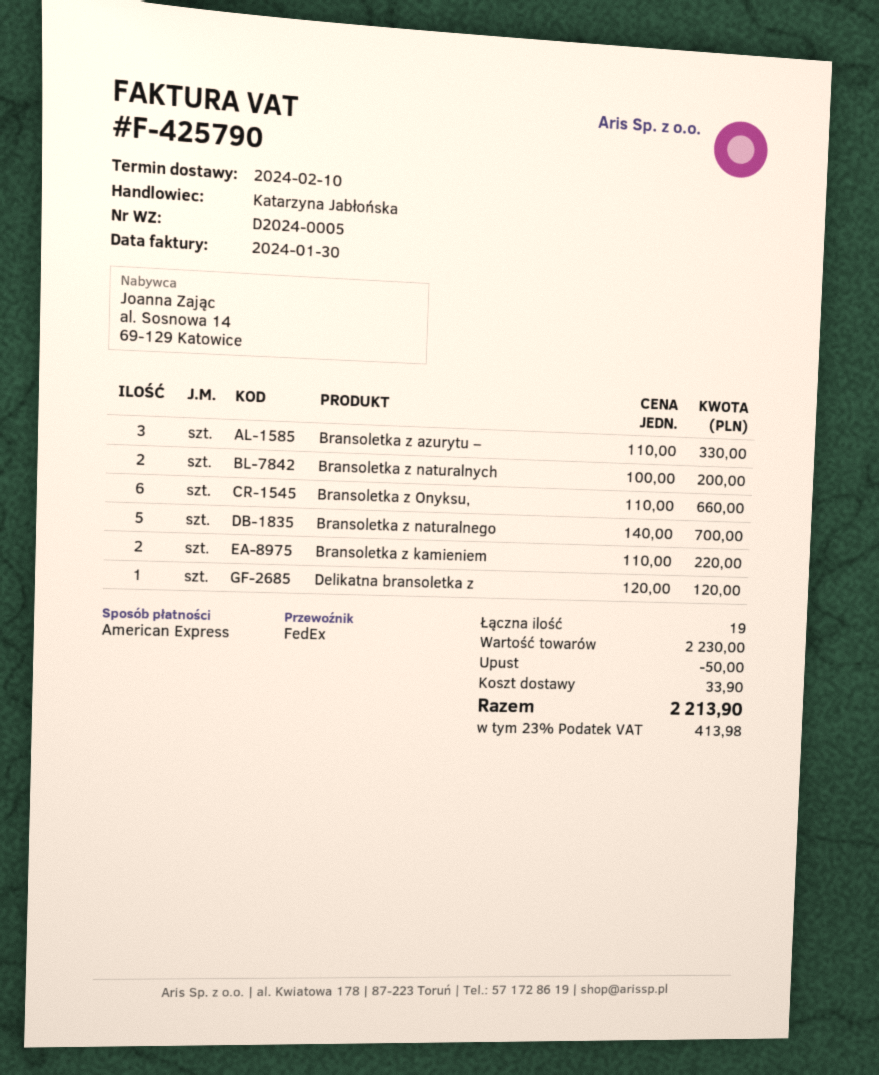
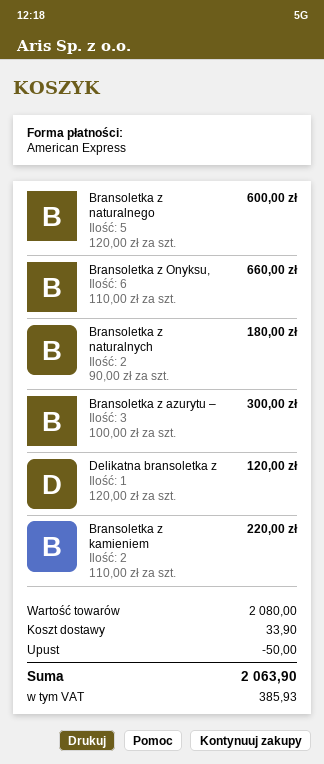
Bransoletka z azurytu –: 3 x 110.00 = 330.00 -> 3 x 100.00 = 300.00
Bransoletka z naturalnych: 2 x 100.00 = 200.00 -> 2 x 90.00 = 180.00
Bransoletka z naturalnego: 5 x 140.00 = 700.00 -> 5 x 120.00 = 600.00
subtotal: 2230.00 -> 2080.00
tax: 413.98 -> 385.93
total: 2213.90 -> 2063.90

